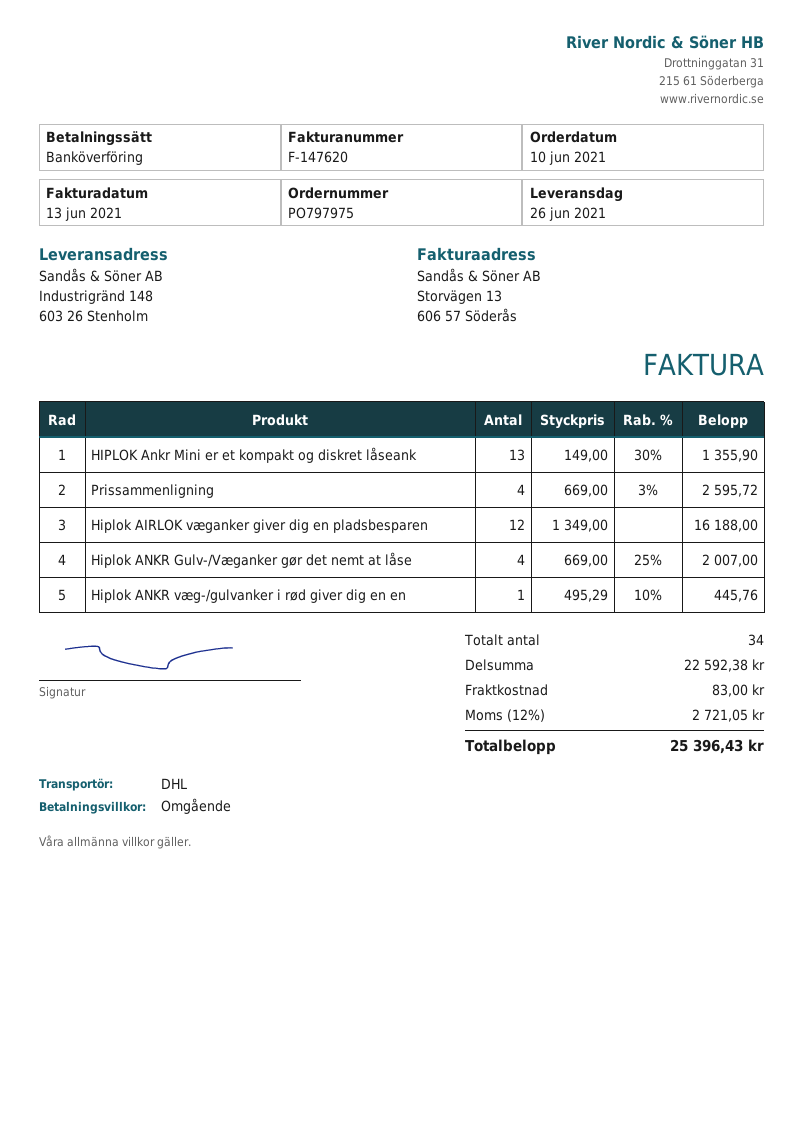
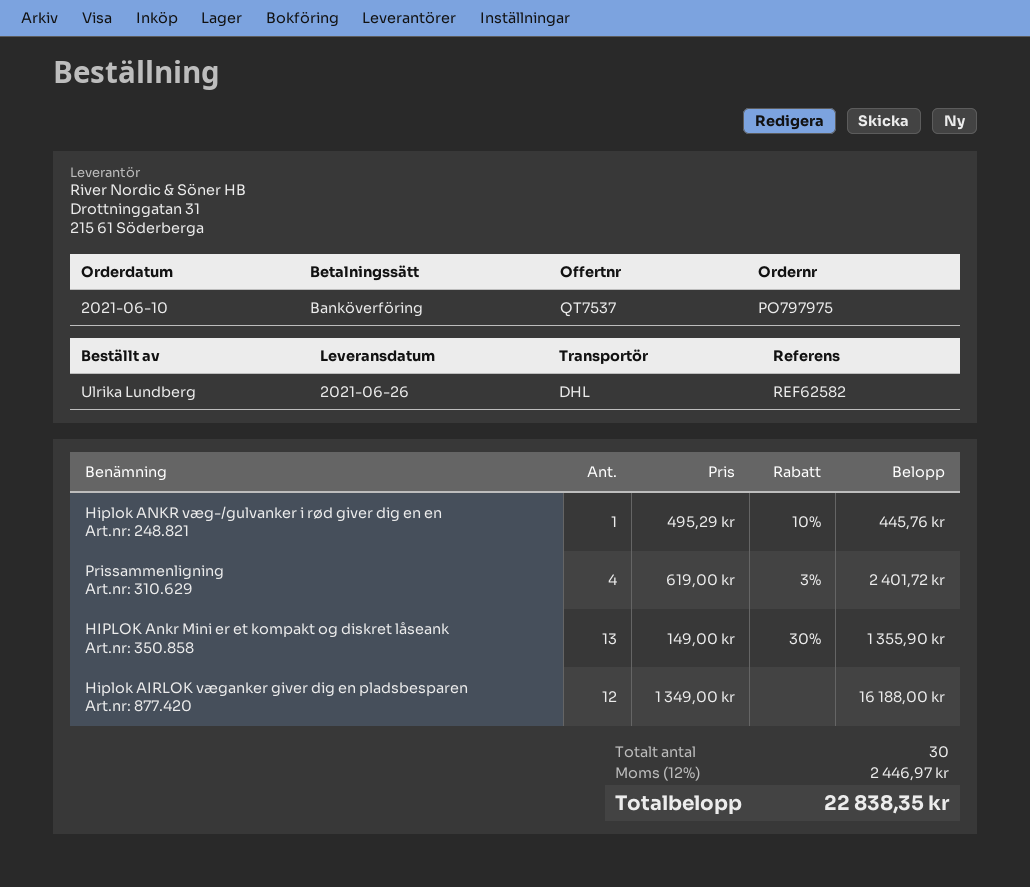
Prissammenligning: 4 x 669.00 - 3% = 2595.72 -> 4 x 619.00 - 3% = 2401.72
Hiplok ANKR Gulv-/Væganker gør det nemt at låse: 4 x 669.00 - 25% = 2007.00 -> none
total quantity: 34 -> 30
shipping: 83.00 -> none
tax: 12% = 2721.05 -> 12% = 2446.97
total: 25396.43 -> 22838.35

